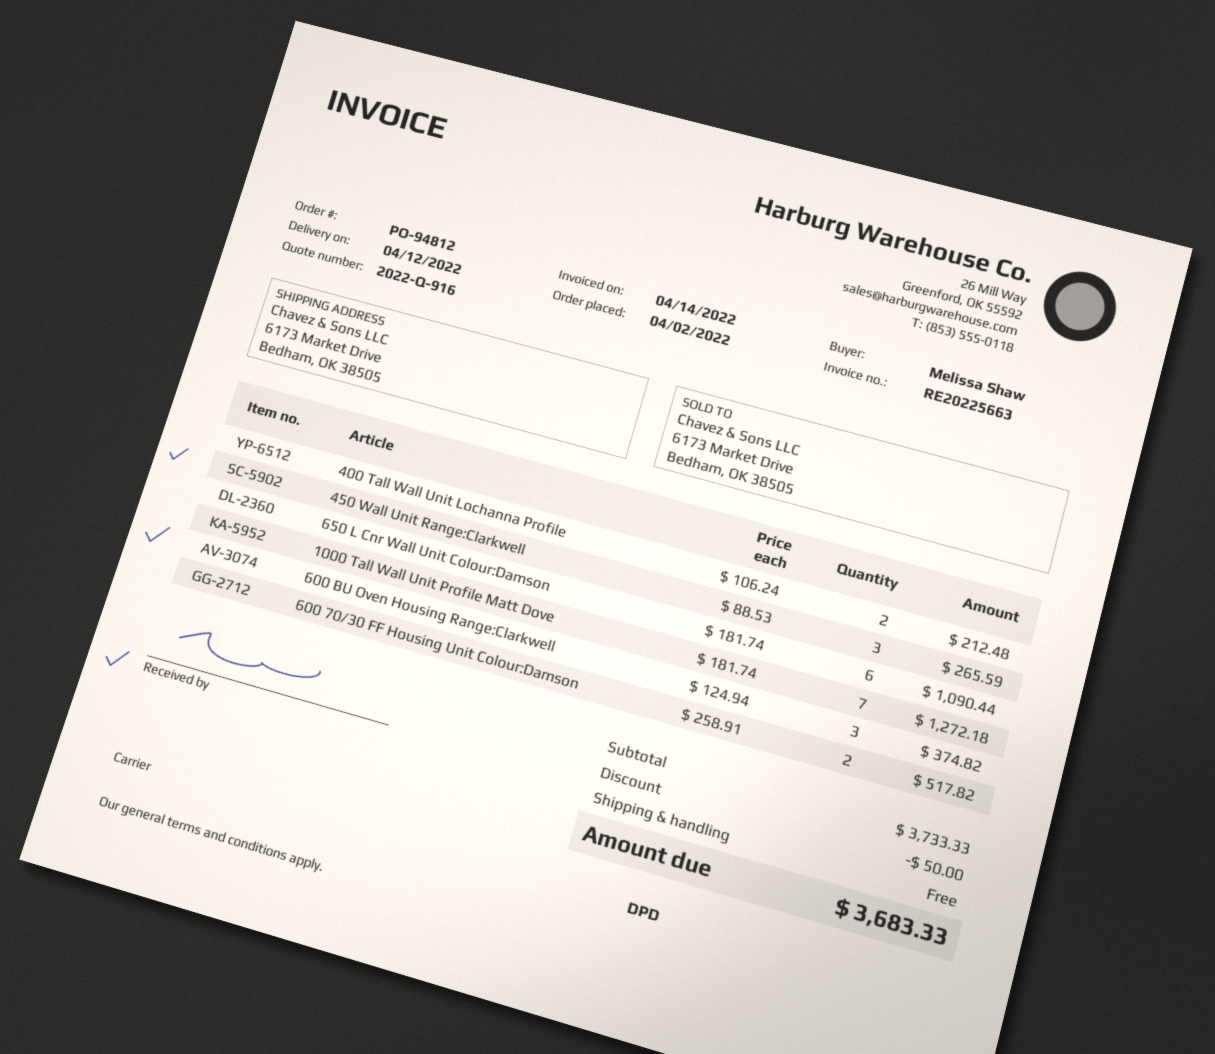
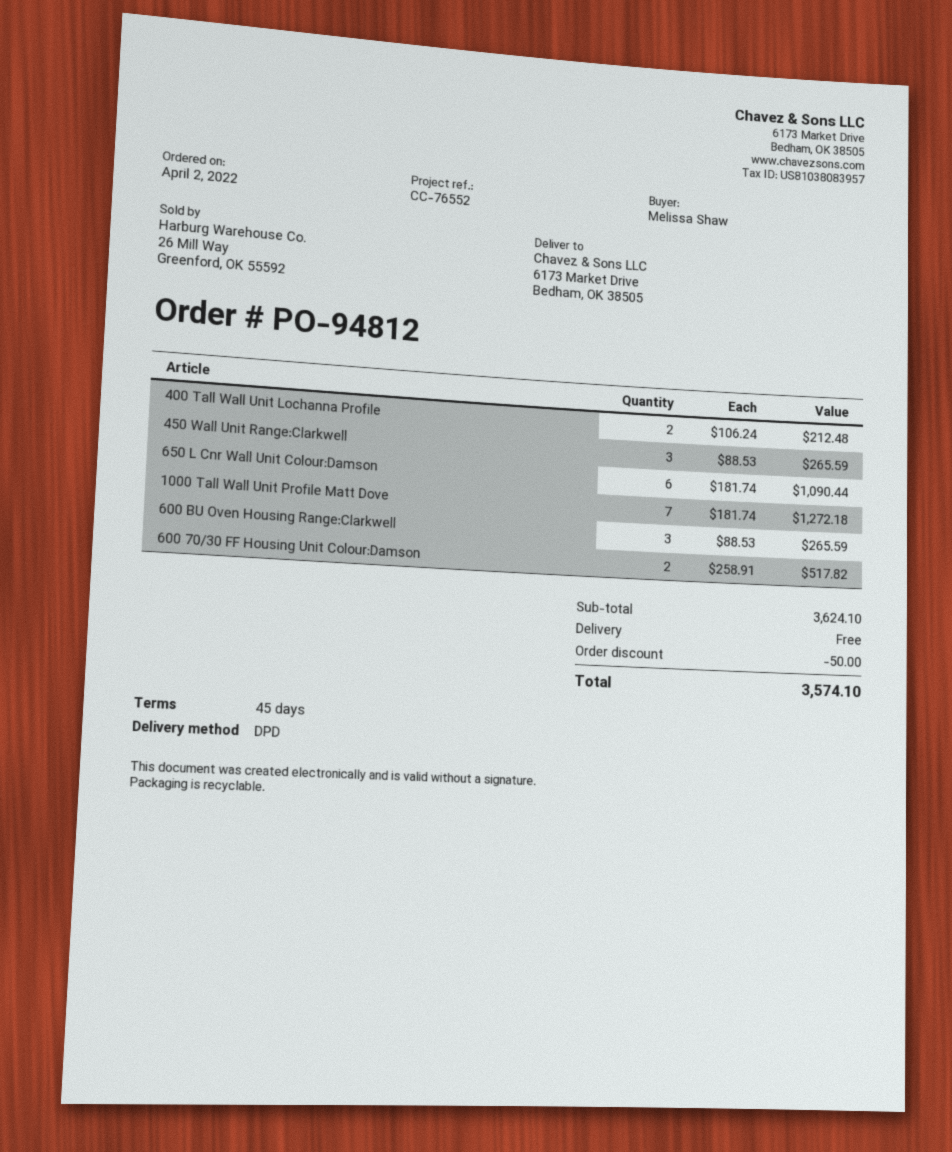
600 BU Oven Housing Range:Clarkwell: 3 x 124.94 = 374.82 -> 3 x 88.53 = 265.59
subtotal: 3733.33 -> 3624.10
total: 3683.33 -> 3574.10

